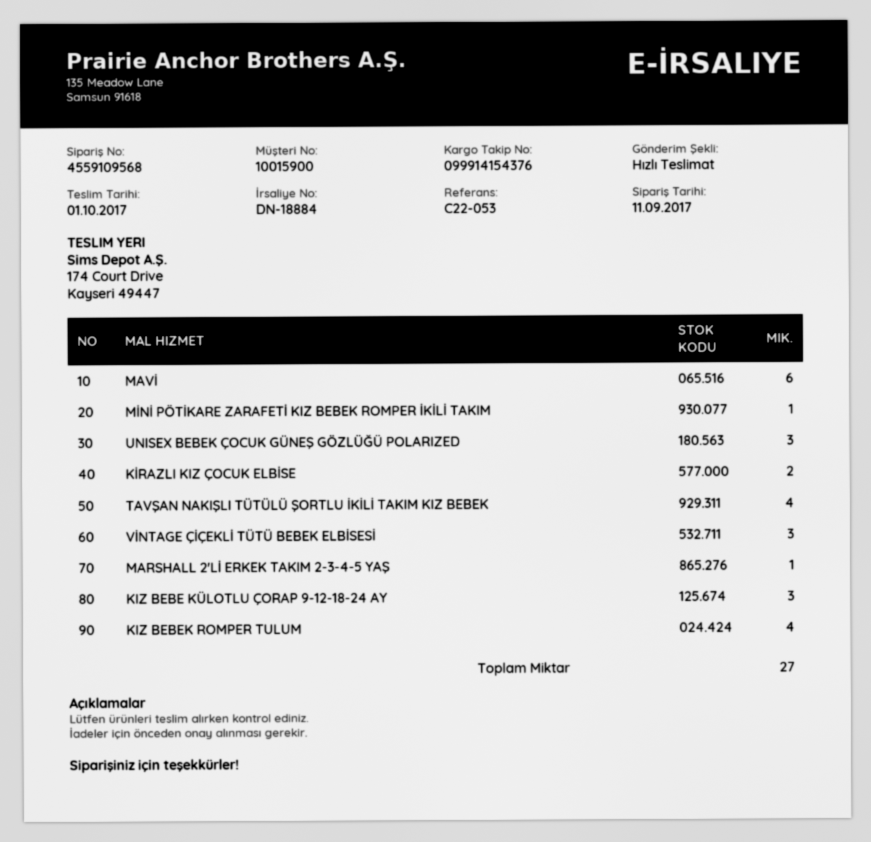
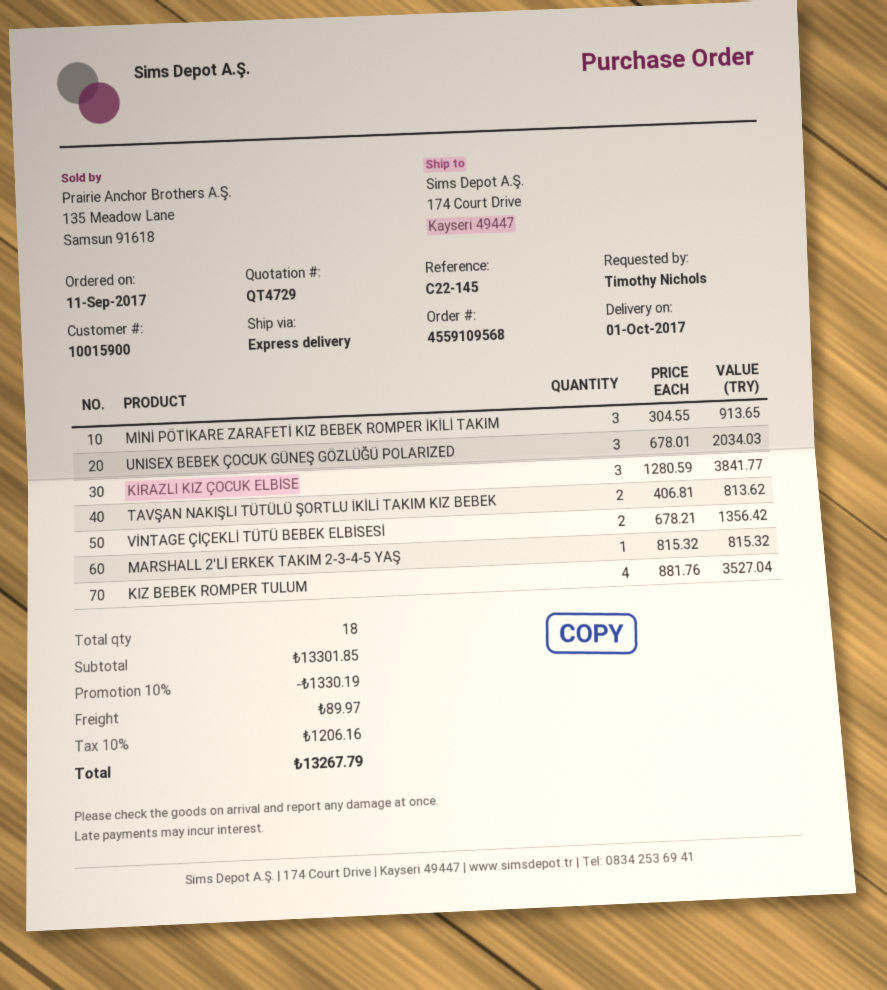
reference: C22-053 -> C22-145
MAVİ: 6 -> none
MİNİ PÖTİKARE ZARAFETİ KIZ BEBEK ROMPER İKİLİ TAKIM: 1 -> 3
KİRAZLI KIZ ÇOCUK ELBİSE: 2 -> 3
TAVŞAN NAKIŞLI TÜTÜLÜ ŞORTLU İKİLİ TAKIM KIZ BEBEK: 4 -> 2
VİNTAGE ÇİÇEKLİ TÜTÜ BEBEK ELBİSESİ: 3 -> 2
KIZ BEBE KÜLOTLU ÇORAP 9-12-18-24 AY: 3 -> none
total quantity: 27 -> 18

